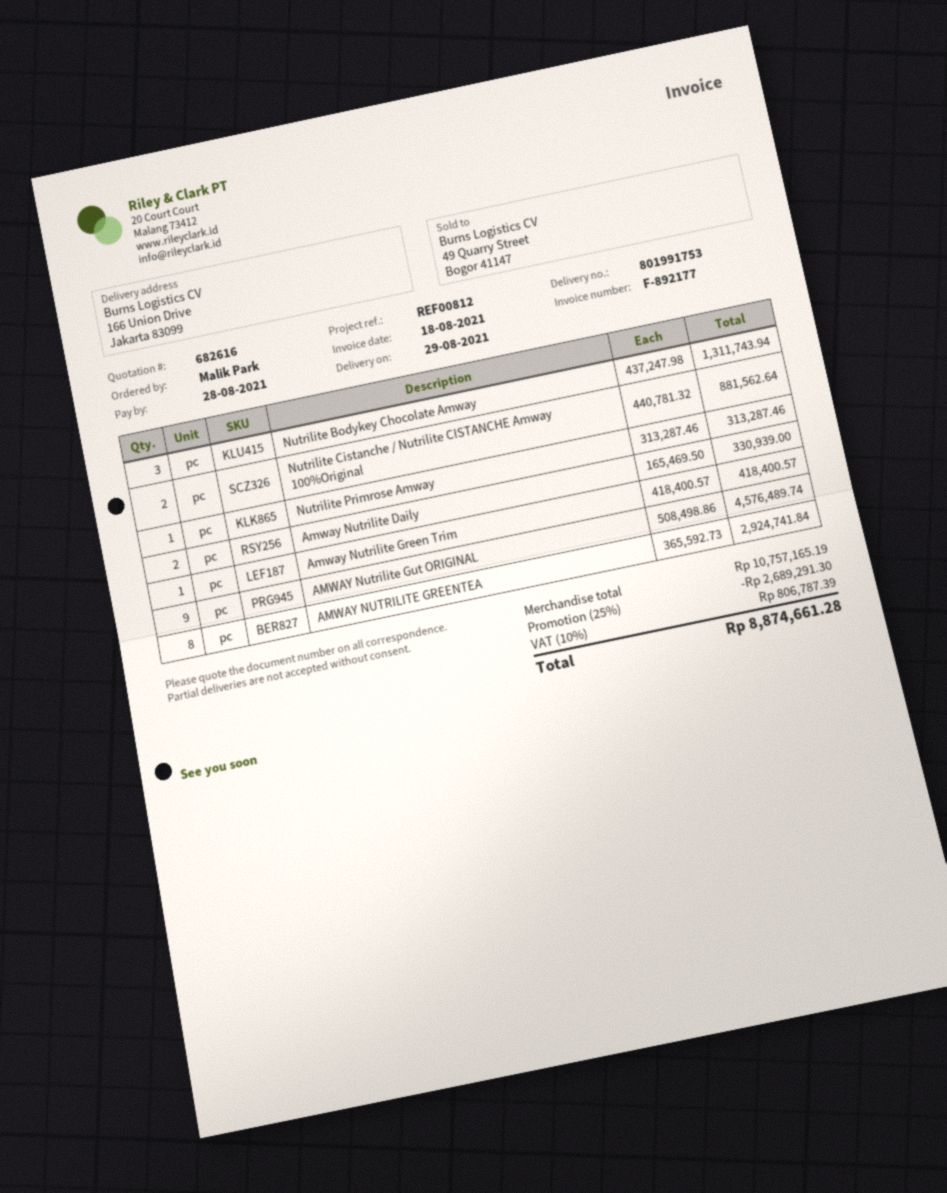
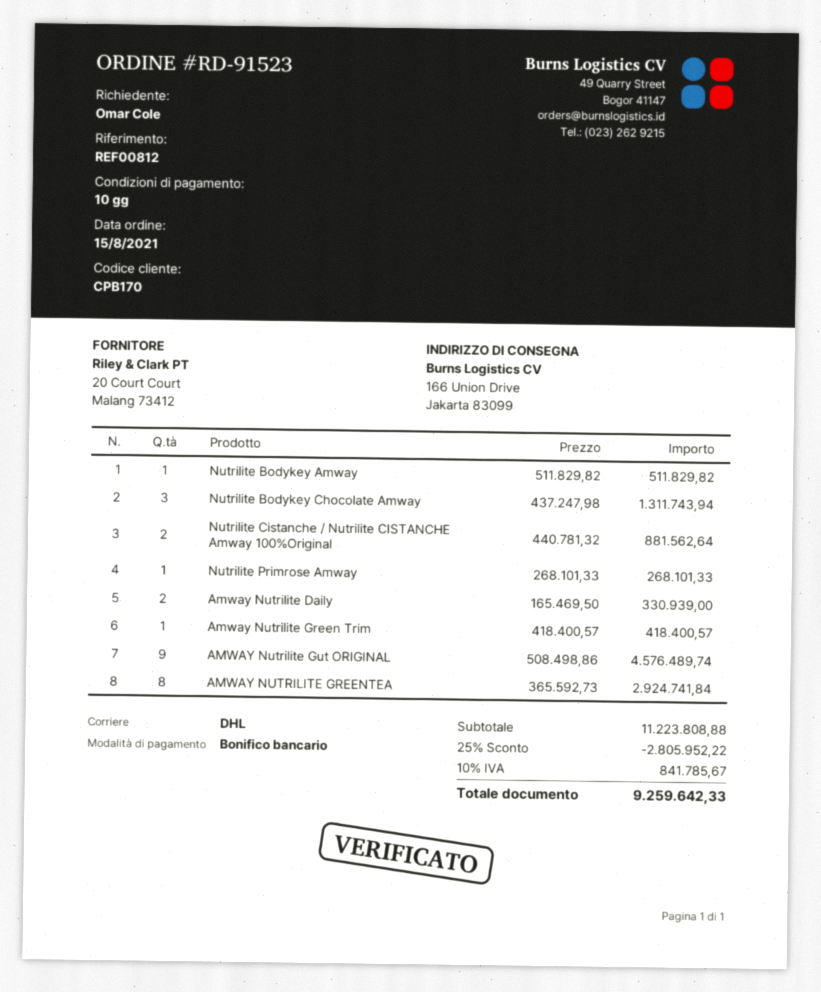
ordered by: Malik Park -> Omar Cole
Nutrilite Primrose Amway: 1 x 313287.46 = 313287.46 -> 1 x 268101.33 = 268101.33
Nutrilite Bodykey Amway: none -> 1 x 511829.82 = 511829.82
subtotal: 10757165.19 -> 11223808.88
discount: 25% = 2689291.30 -> 25% = 2805952.22
tax: 10% = 806787.39 -> 10% = 841785.67
total: 8874661.28 -> 9259642.33

